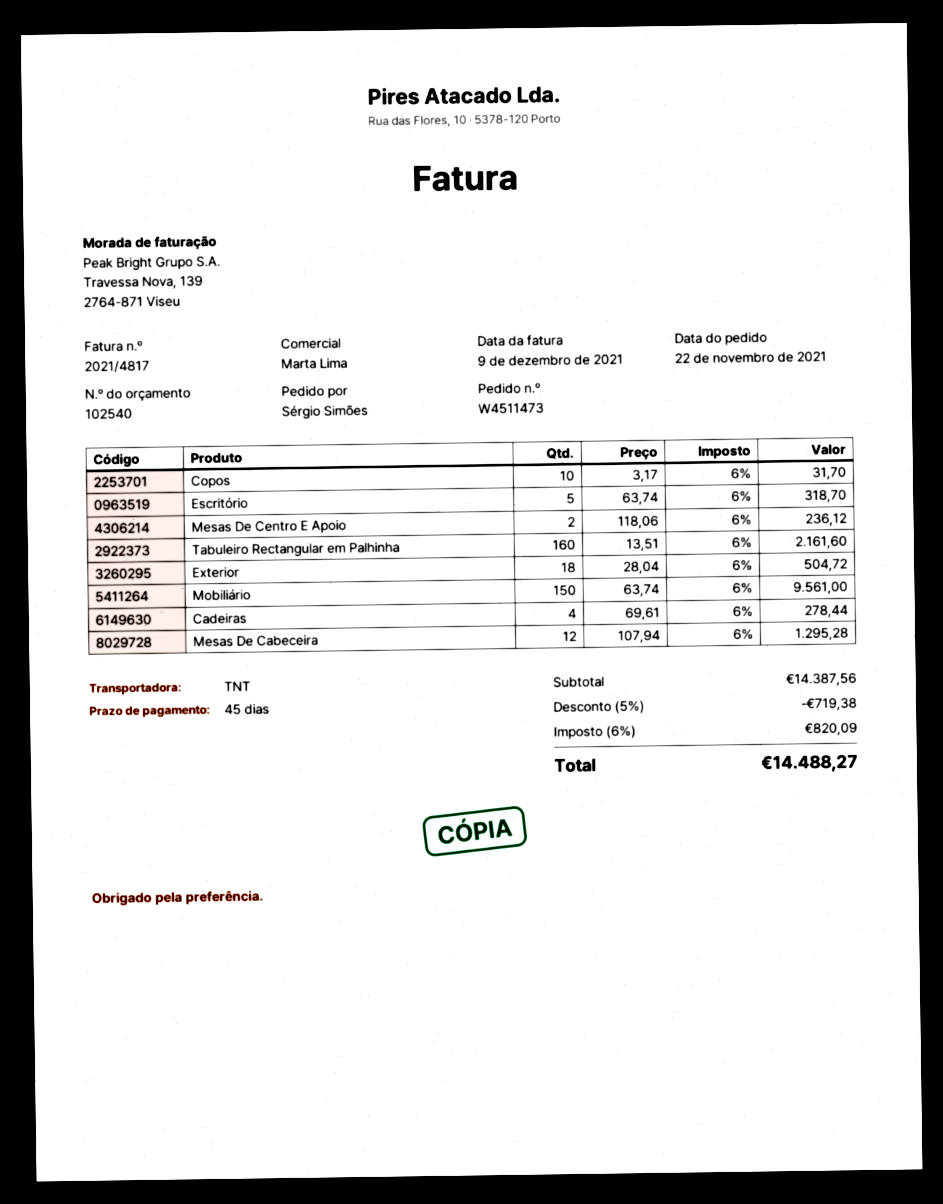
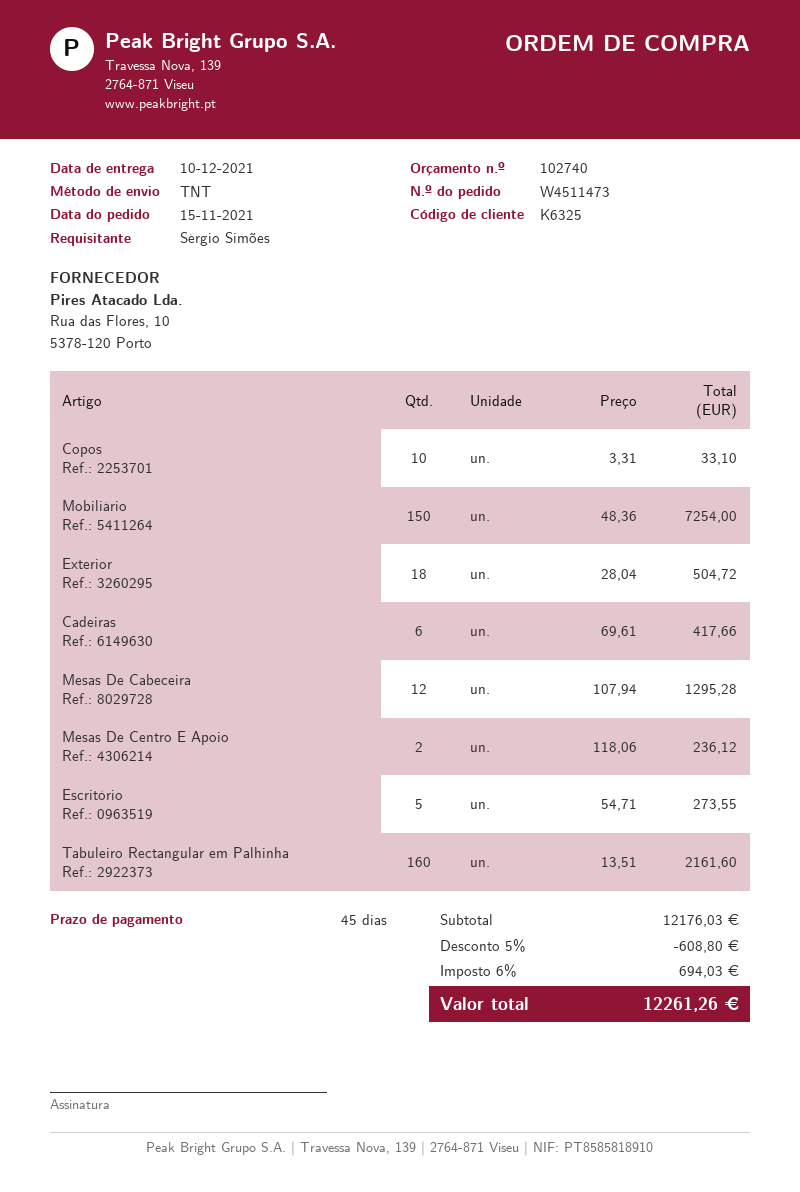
quote number: 102540 -> 102740
order date: 2021-11-22 -> 2021-11-15
Copos: 10 x 3.17 = 31.70 -> 10 x 3.31 = 33.10
Escritório: 5 x 63.74 = 318.70 -> 5 x 54.71 = 273.55
Mobiliário: 150 x 63.74 = 9561.00 -> 150 x 48.36 = 7254.00
Cadeiras: 4 x 69.61 = 278.44 -> 6 x 69.61 = 417.66
subtotal: 14387.56 -> 12176.03
discount: 5% = 719.38 -> 5% = 608.80
tax: 6% = 820.09 -> 6% = 694.03
total: 14488.27 -> 12261.26

